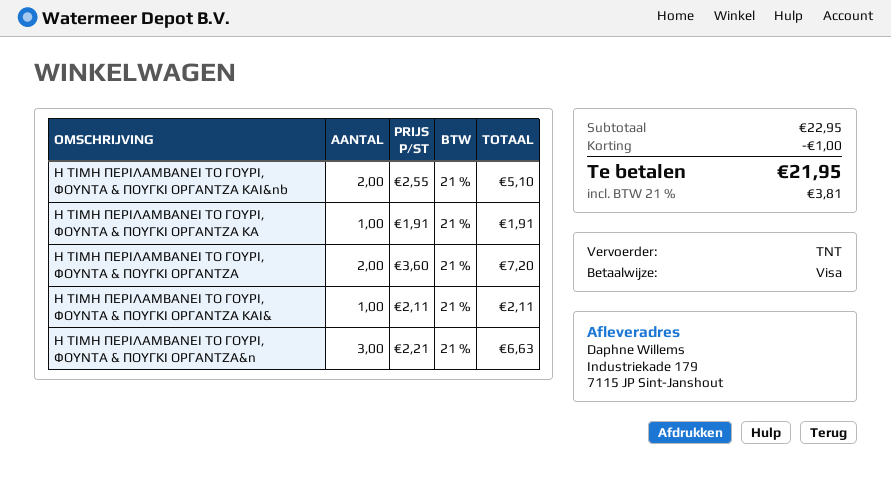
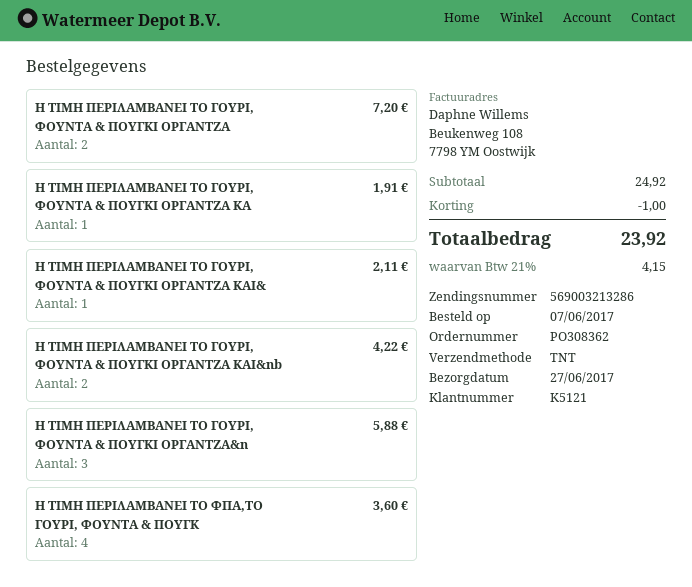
Η ΤΙΜΗ ΠΕΡΙΛΑΜΒΑΝΕΙ ΤΟ ΓΟΥΡΙ, ΦΟΥΝΤΑ & ΠΟΥΓΚΙ ΟΡΓΑΝΤΖΑ ΚΑΙ&nb: 2 for 5.10 -> 2 for 4.22
Η ΤΙΜΗ ΠΕΡΙΛΑΜΒΑΝΕΙ ΤΟ ΓΟΥΡΙ, ΦΟΥΝΤΑ & ΠΟΥΓΚΙ ΟΡΓΑΝΤΖΑ&n: 3 for 6.63 -> 3 for 5.88
Η ΤΙΜΗ ΠΕΡΙΛΑΜΒΑΝΕΙ ΤΟ ΦΠΑ,ΤΟ ΓΟΥΡΙ, ΦΟΥΝΤΑ & ΠΟΥΓΚ: none -> 4 for 3.60
subtotal: 22.95 -> 24.92
tax: 21% = 3.81 -> 21% = 4.15
total: 21.95 -> 23.92

